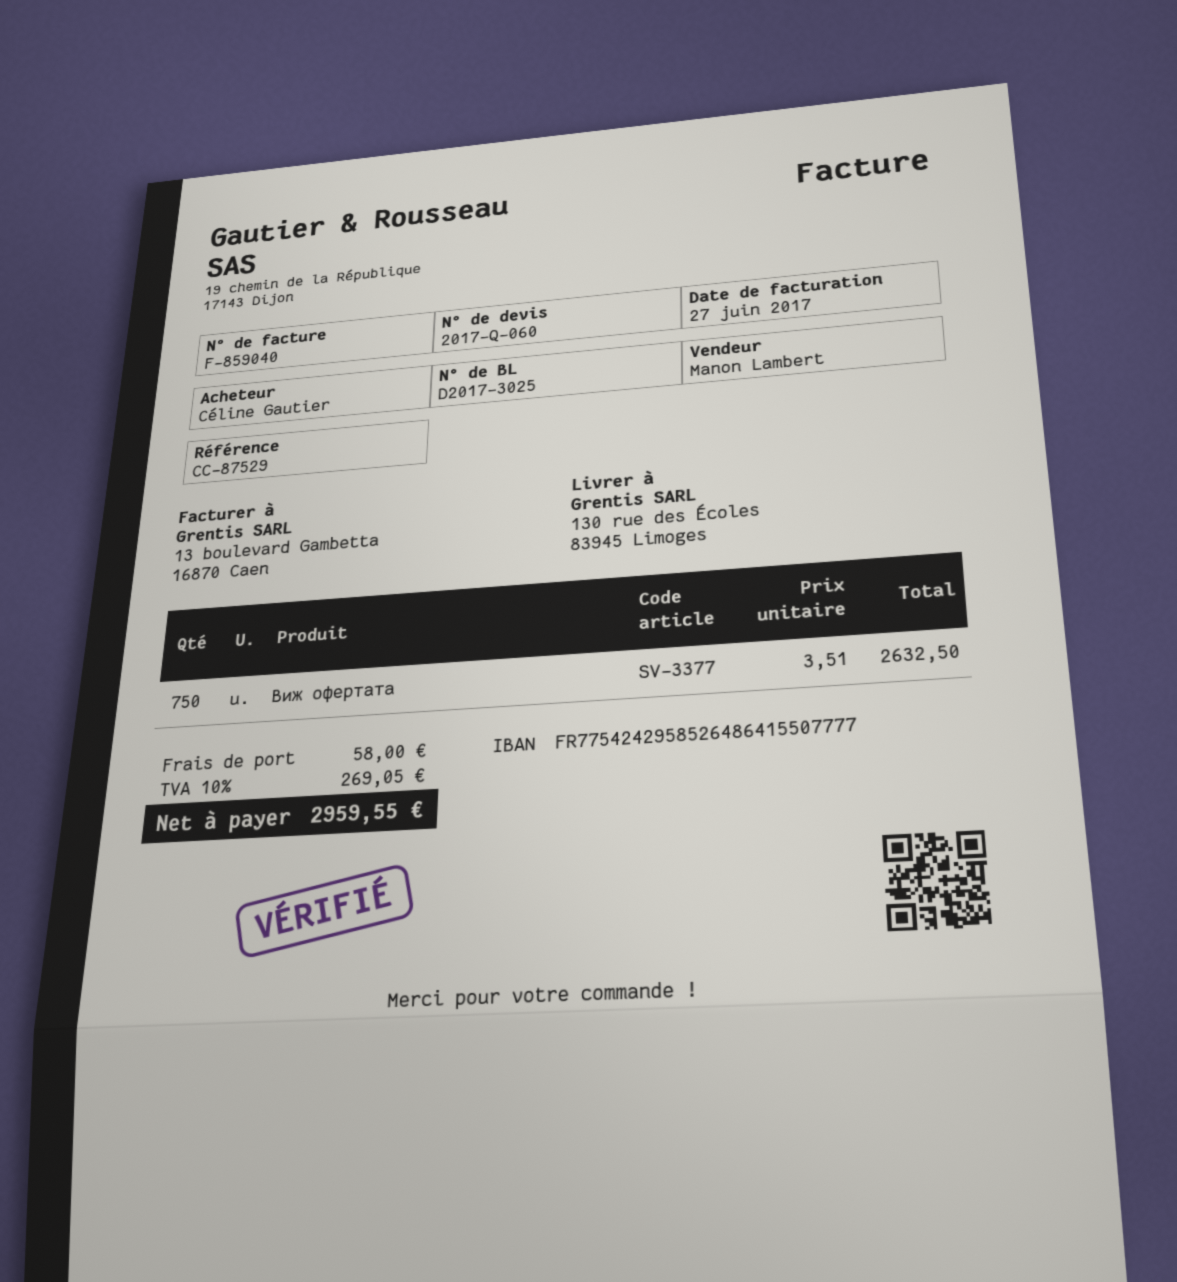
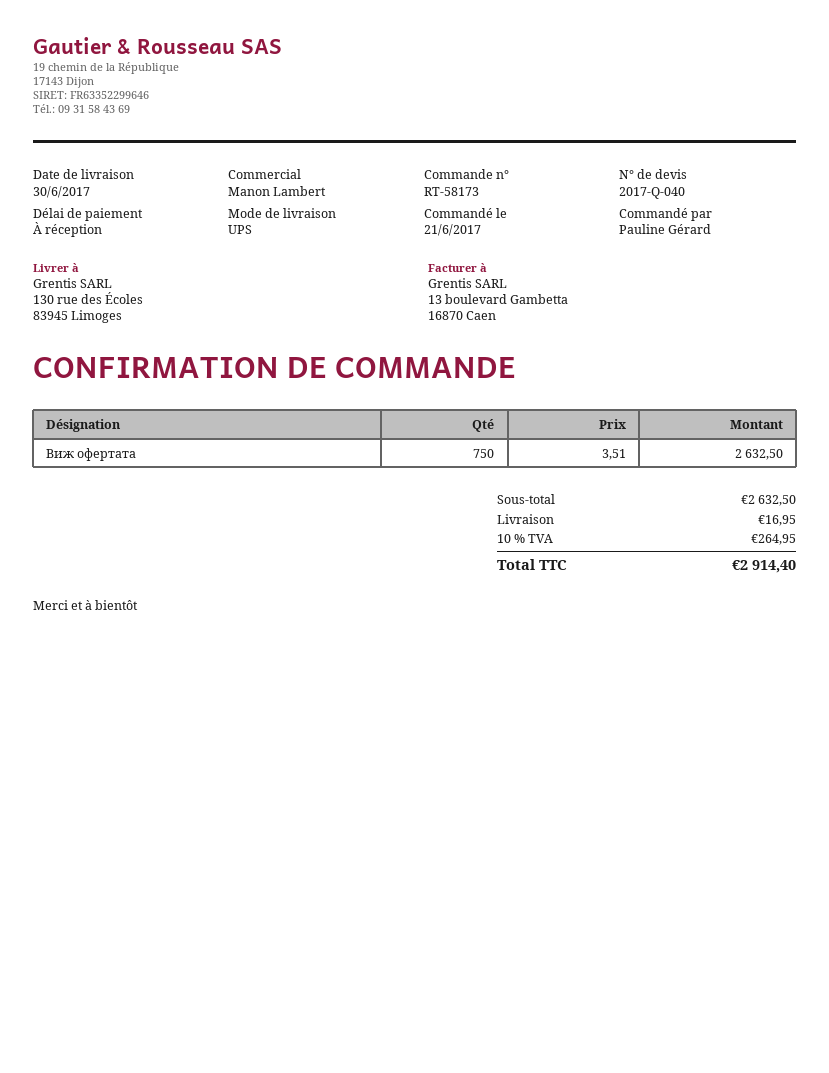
quote number: 2017-Q-060 -> 2017-Q-040
ordered by: Céline Gautier -> Pauline Gérard
shipping: 58.00 -> 16.95
tax: 10% = 269.05 -> 10% = 264.95
total: 2959.55 -> 2914.40

